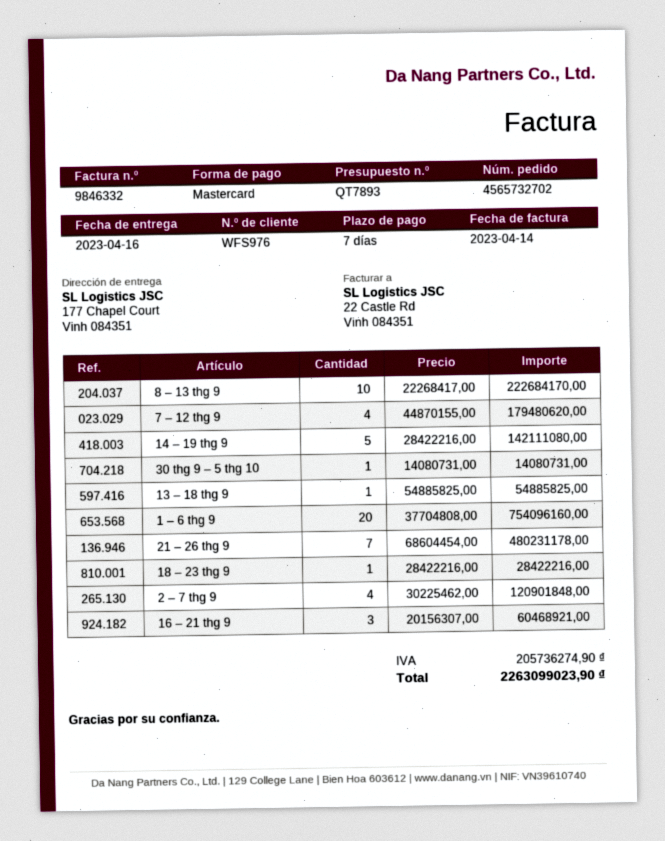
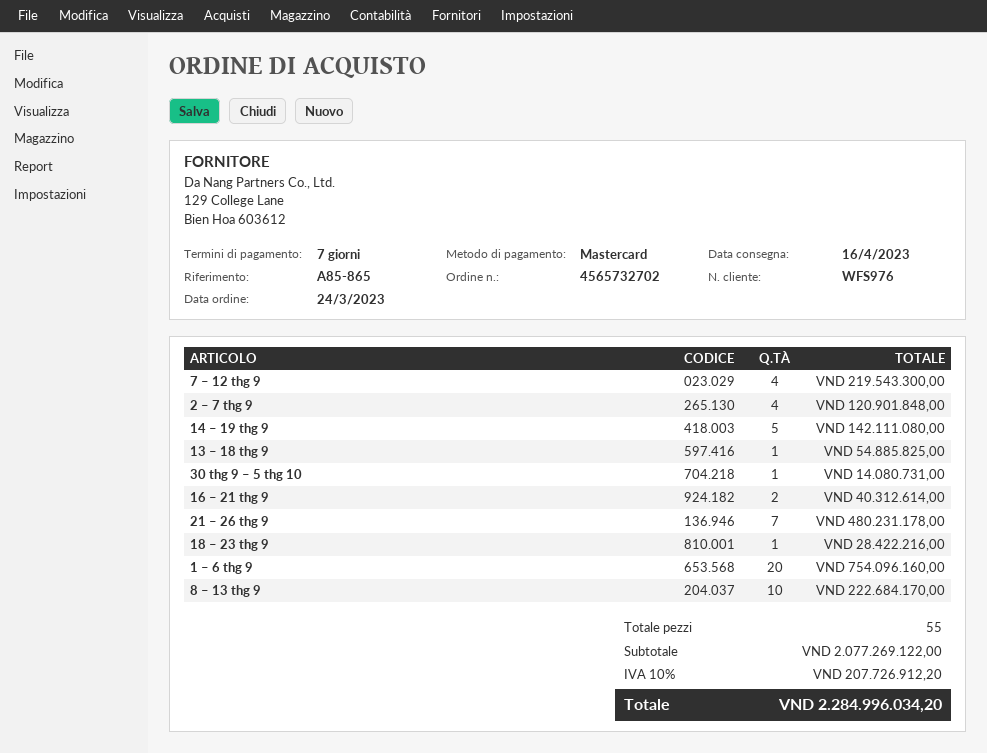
7 – 12 thg 9: 4 for 179480620.00 -> 4 for 219543300.00
16 – 21 thg 9: 3 for 60468921.00 -> 2 for 40312614.00
tax: 205736274.90 -> 207726912.20
total: 2263099023.90 -> 2284996034.20

